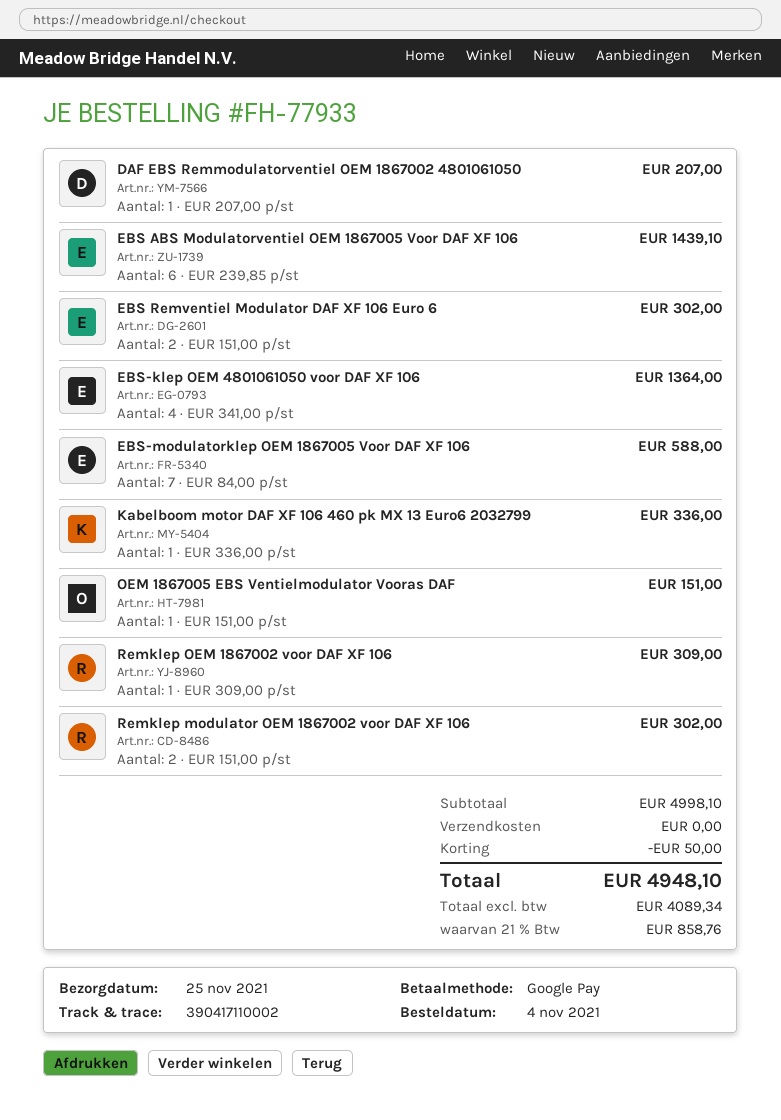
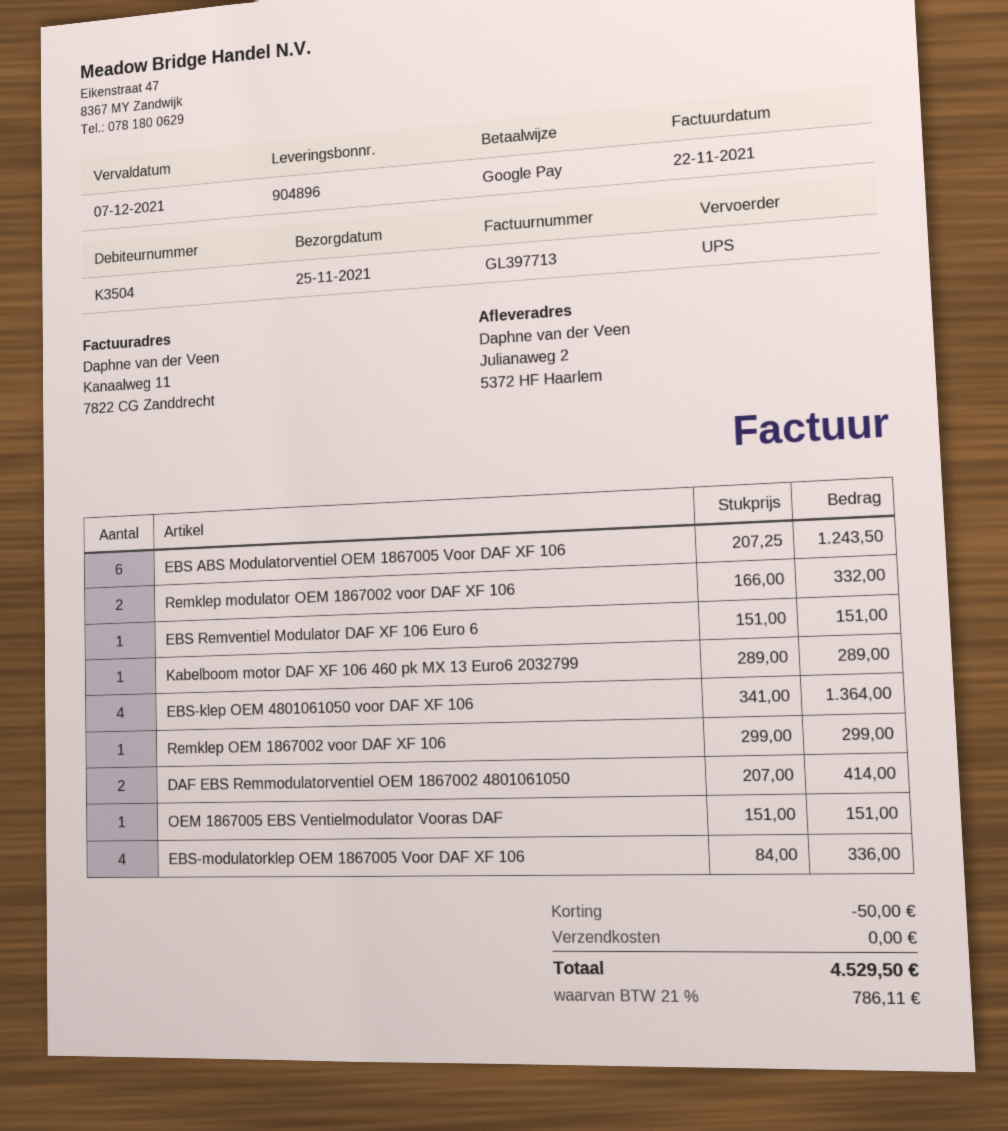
DAF EBS Remmodulatorventiel OEM 1867002 4801061050: 1 x 207.00 = 207.00 -> 2 x 207.00 = 414.00
EBS ABS Modulatorventiel OEM 1867005 Voor DAF XF 106: 6 x 239.85 = 1439.10 -> 6 x 207.25 = 1243.50
EBS Remventiel Modulator DAF XF 106 Euro 6: 2 x 151.00 = 302.00 -> 1 x 151.00 = 151.00
EBS-modulatorklep OEM 1867005 Voor DAF XF 106: 7 x 84.00 = 588.00 -> 4 x 84.00 = 336.00
Kabelboom motor DAF XF 106 460 pk MX 13 Euro6 2032799: 1 x 336.00 = 336.00 -> 1 x 289.00 = 289.00
Remklep OEM 1867002 voor DAF XF 106: 1 x 309.00 = 309.00 -> 1 x 299.00 = 299.00
Remklep modulator OEM 1867002 voor DAF XF 106: 2 x 151.00 = 302.00 -> 2 x 166.00 = 332.00
tax: 21% = 858.76 -> 21% = 786.11
total: 4948.10 -> 4529.50

